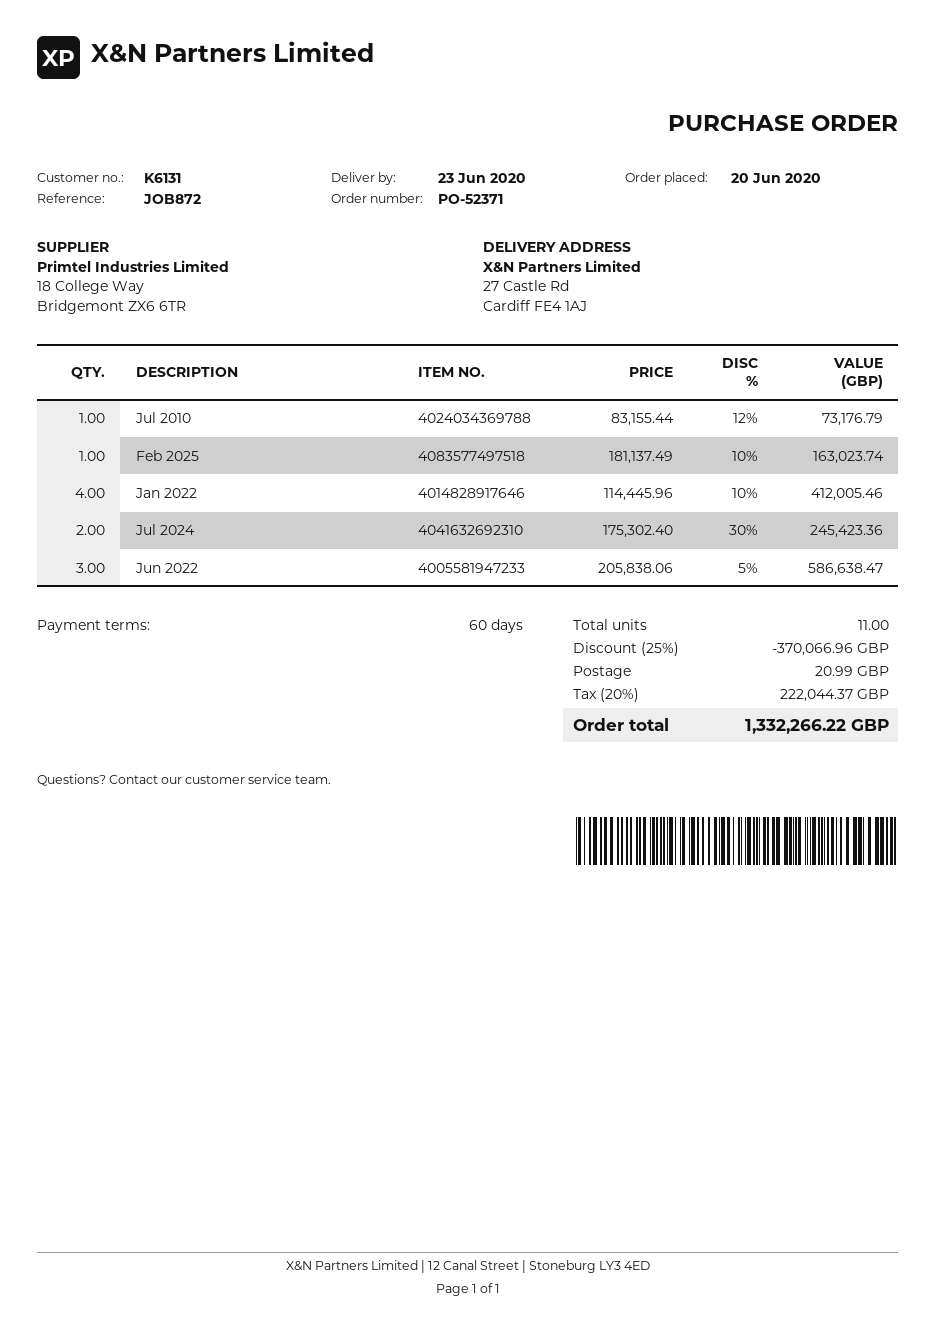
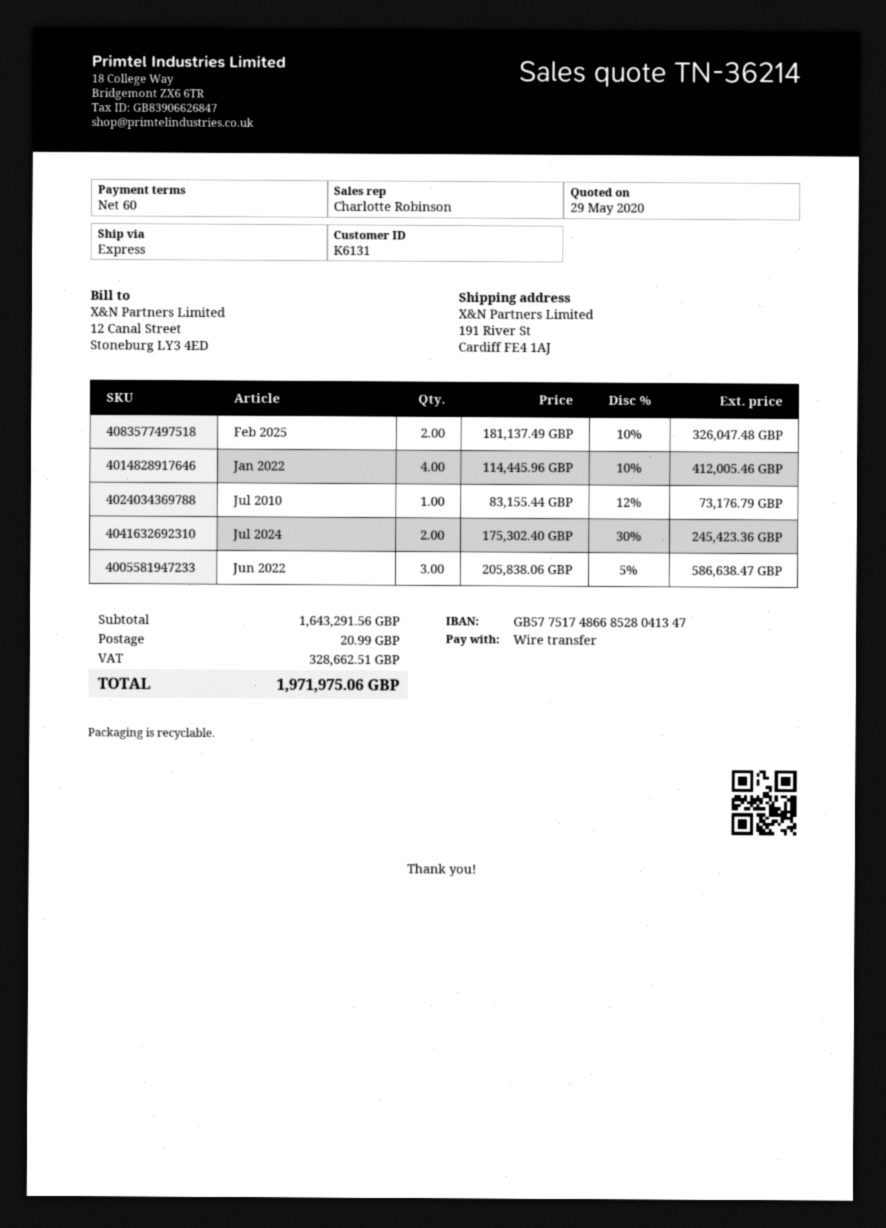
ship to: 27 Castle Rd, Cardiff FE4 1AJ -> 191 River St, Cardiff FE4 1AJ
Feb 2025: 1 x 181137.49 - 10% = 163023.74 -> 2 x 181137.49 - 10% = 326047.48
discount: 25% = 370066.96 -> none
tax: 222044.37 -> 328662.51
total: 1332266.22 -> 1971975.06

